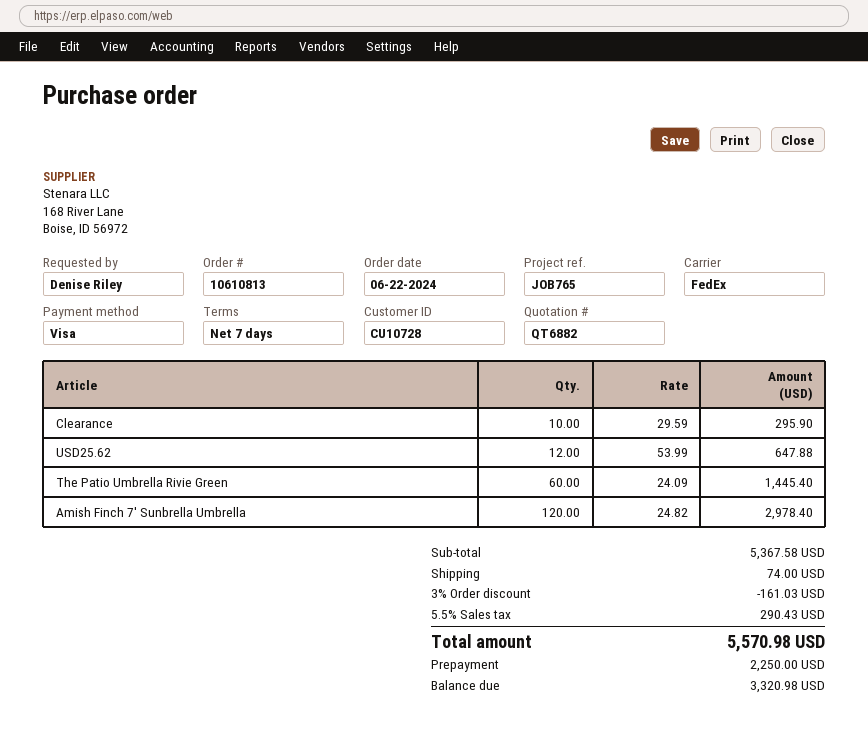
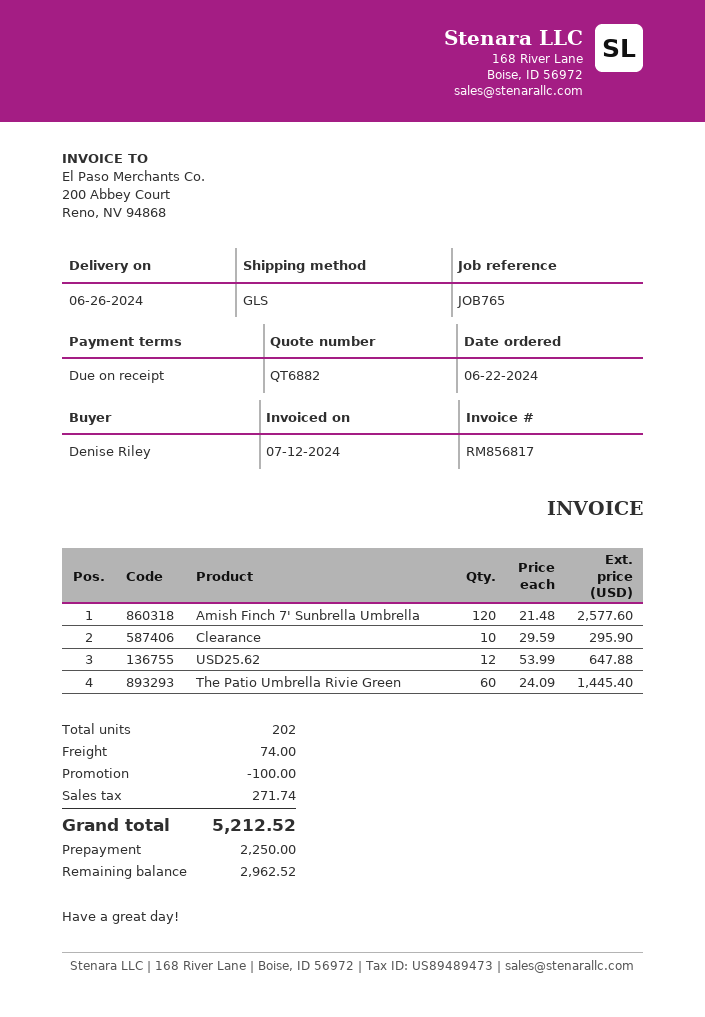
payment terms: 7 days -> on receipt
shipping method: FedEx -> GLS
Amish Finch 7' Sunbrella Umbrella: 120 x 24.82 = 2978.40 -> 120 x 21.48 = 2577.60
discount: 161.03 -> 100.00
tax: 290.43 -> 271.74
total: 5570.98 -> 5212.52
balance: 3320.98 -> 2962.52

